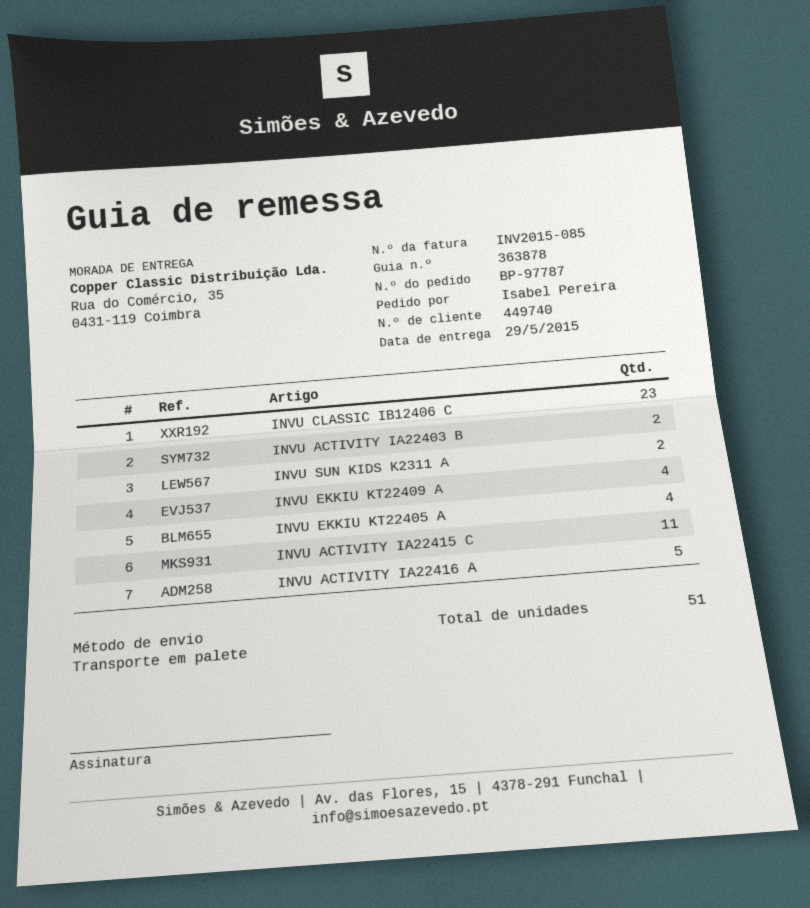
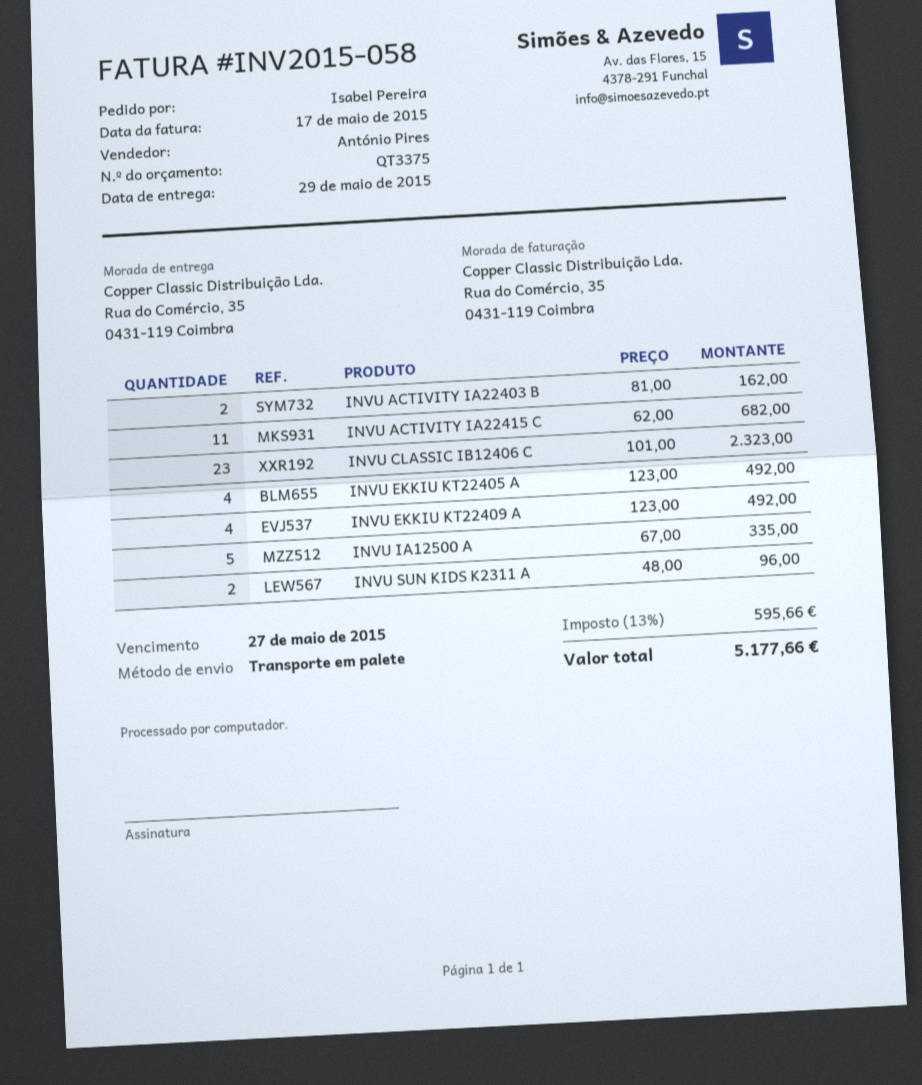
invoice number: INV2015-085 -> INV2015-058
INVU ACTIVITY IA22416 A: 5 -> none
INVU IA12500 A: none -> 5

